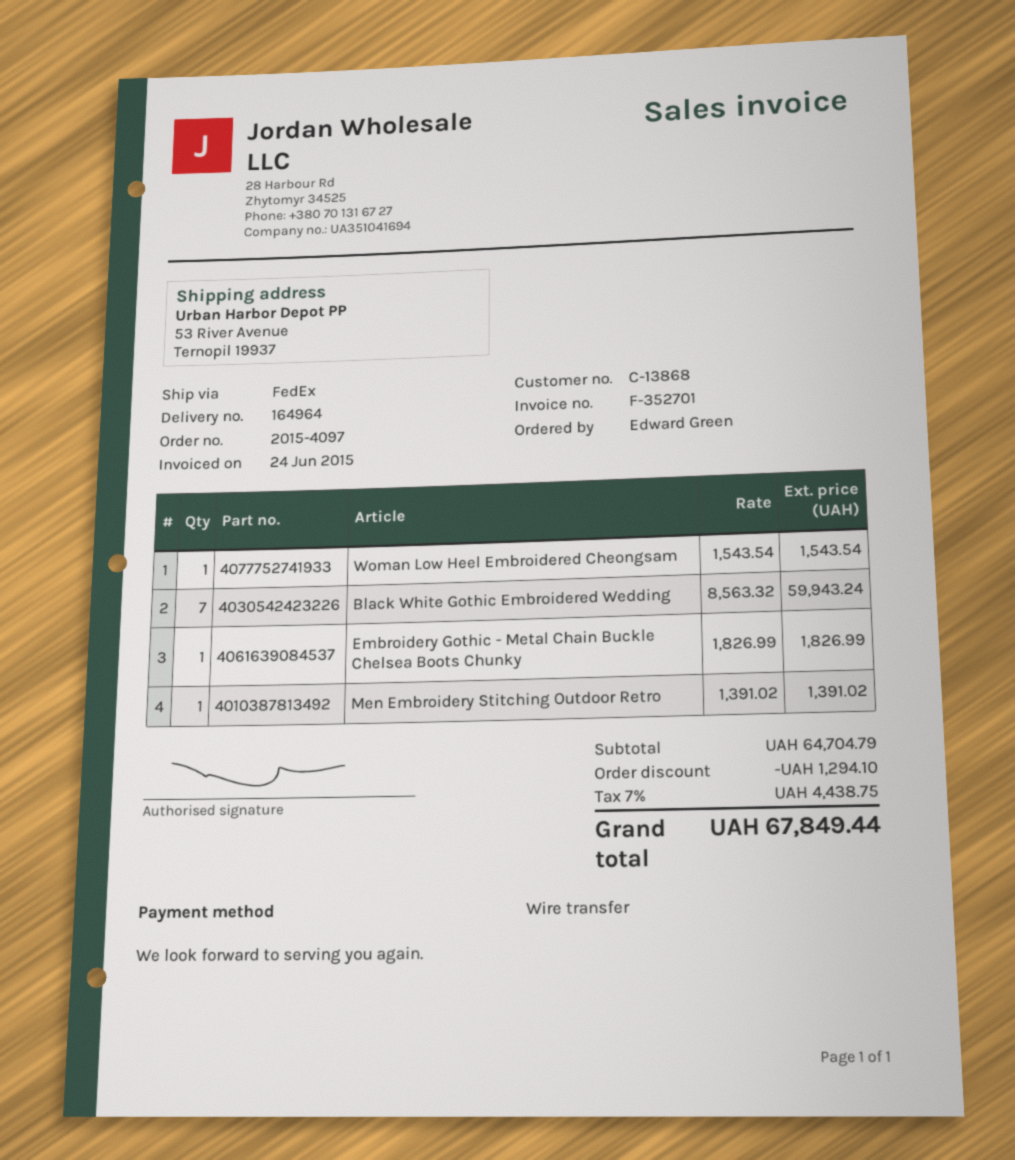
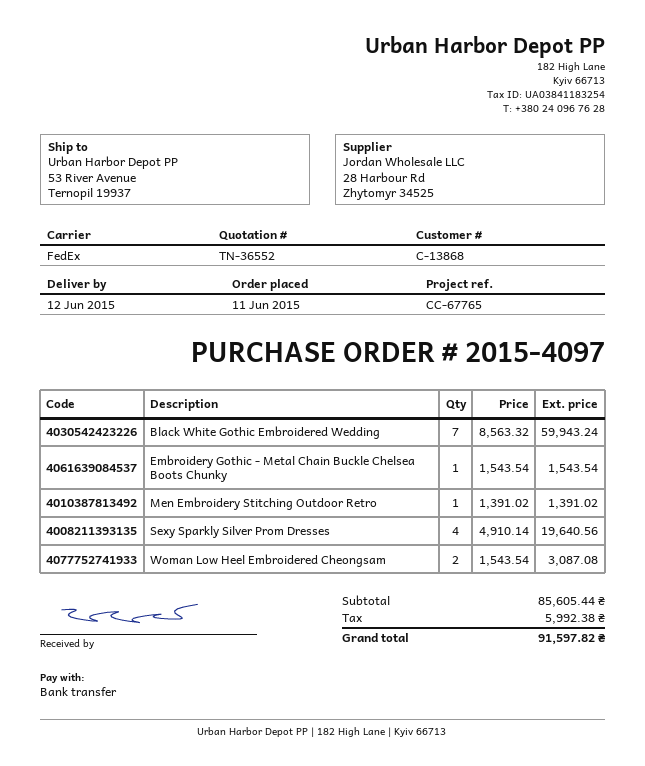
Woman Low Heel Embroidered Cheongsam: 1 x 1543.54 = 1543.54 -> 2 x 1543.54 = 3087.08
Embroidery Gothic - Metal Chain Buckle Chelsea Boots Chunky: 1 x 1826.99 = 1826.99 -> 1 x 1543.54 = 1543.54
Sexy Sparkly Silver Prom Dresses: none -> 4 x 4910.14 = 19640.56
subtotal: 64704.79 -> 85605.44
discount: 1294.10 -> none
tax: 4438.75 -> 5992.38
total: 67849.44 -> 91597.82

